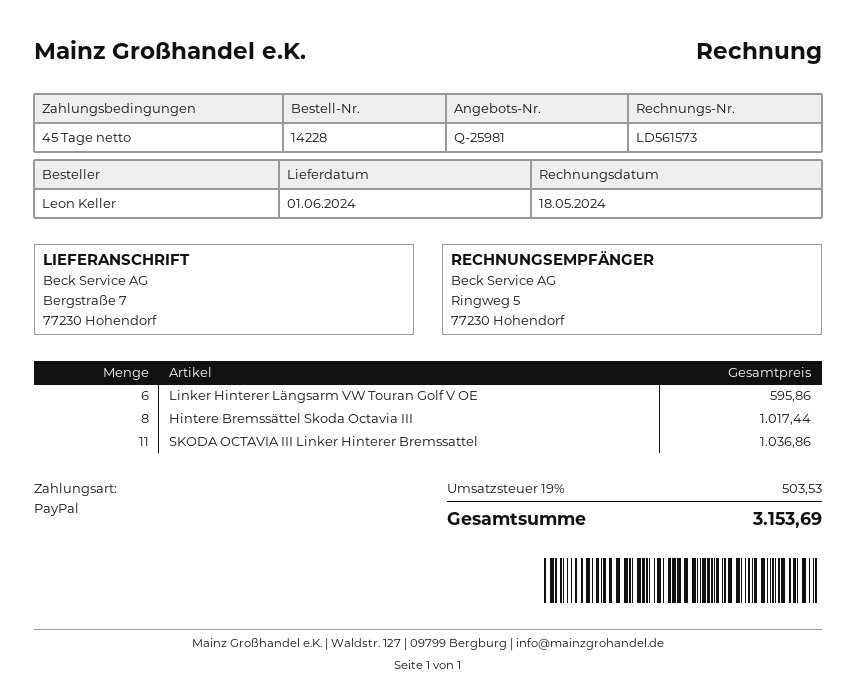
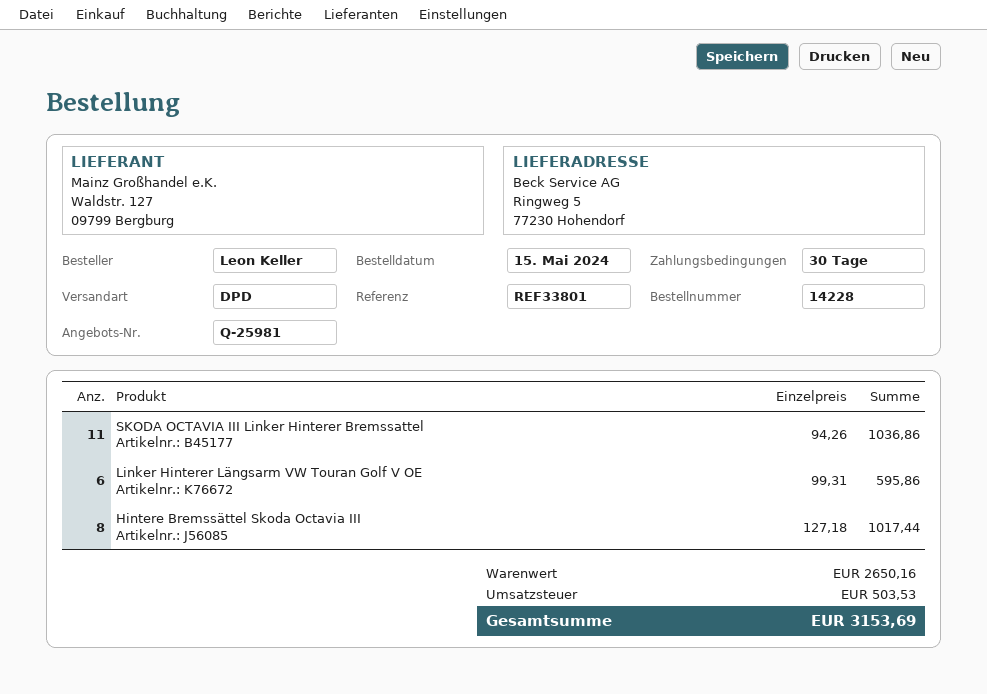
payment terms: 45 days -> 30 days
ship to: Bergstraße 7, 77230 Hohendorf -> Ringweg 5, 77230 Hohendorf

